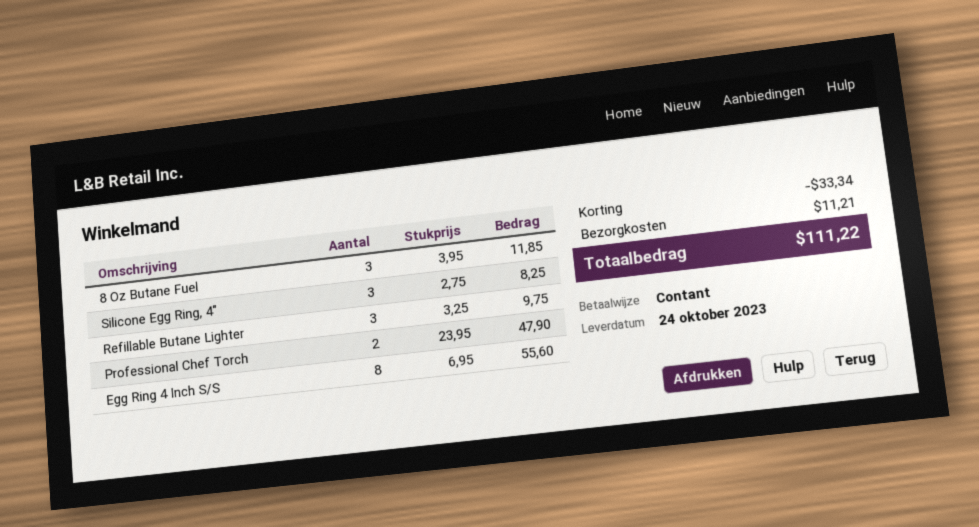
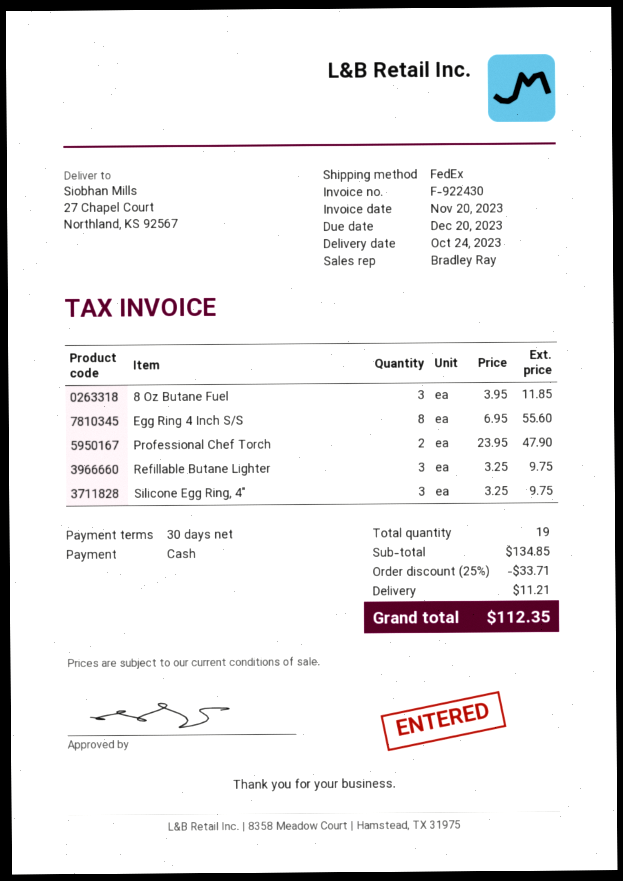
Silicone Egg Ring, 4": 3 x 2.75 = 8.25 -> 3 x 3.25 = 9.75
discount: 33.34 -> 33.71
total: 111.22 -> 112.35

